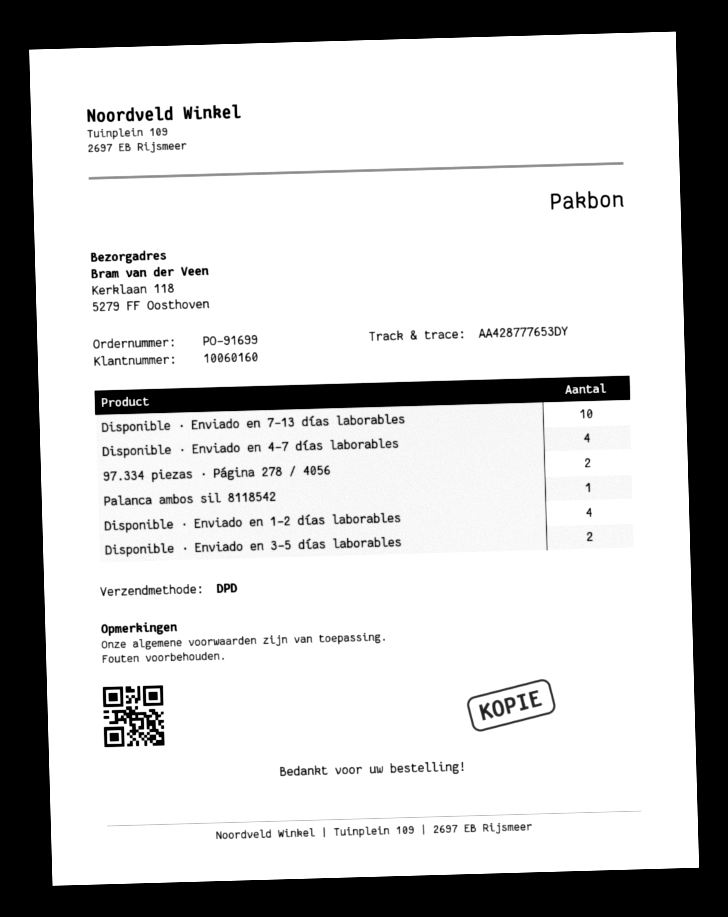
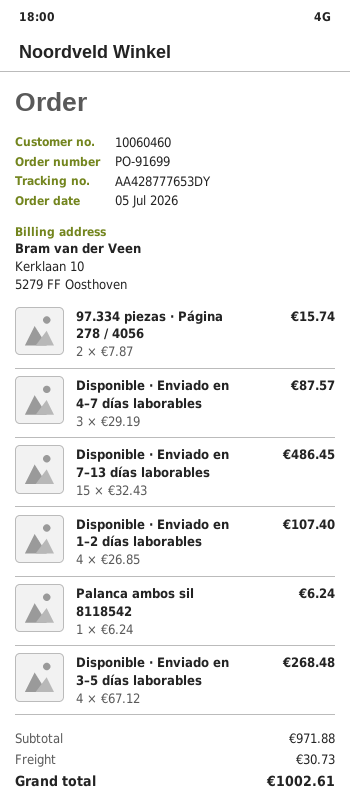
customer number: 10060160 -> 10060460
Disponible · Enviado en 7–13 días laborables: 10 -> 15
Disponible · Enviado en 4–7 días laborables: 4 -> 3
Disponible · Enviado en 3–5 días laborables: 2 -> 4

